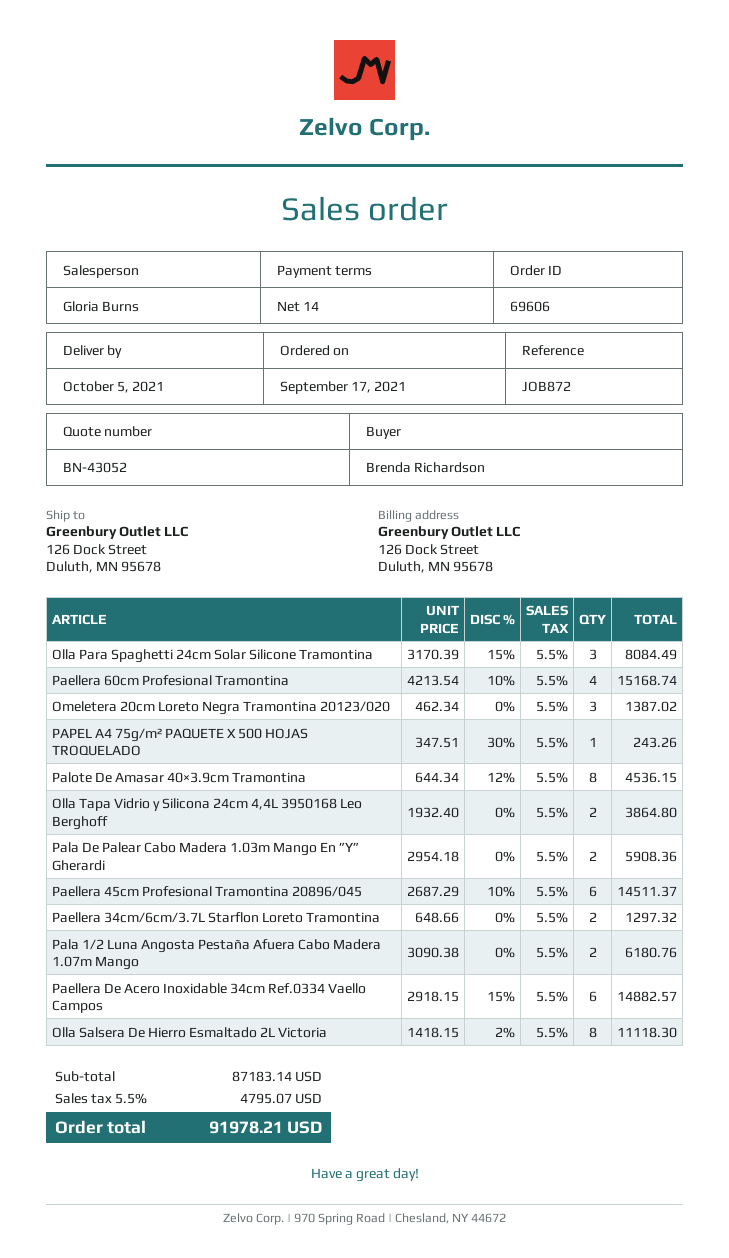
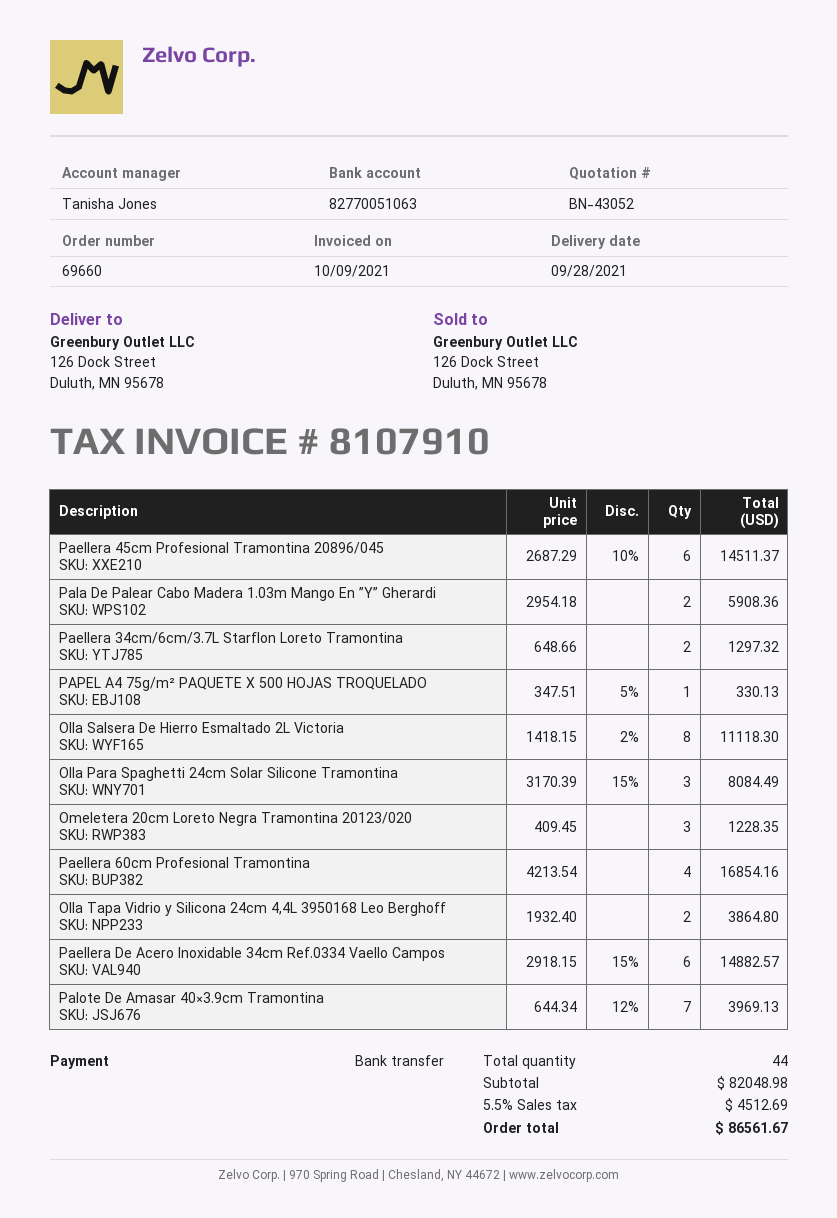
order number: 69606 -> 69660
delivery date: 2021-10-05 -> 2021-09-28
sales rep: Gloria Burns -> Tanisha Jones
Paellera 60cm Profesional Tramontina: 4 x 4213.54 - 10% = 15168.74 -> 4 x 4213.54 = 16854.16
Omeletera 20cm Loreto Negra Tramontina 20123/020: 3 x 462.34 = 1387.02 -> 3 x 409.45 = 1228.35
PAPEL A4 75g/m² PAQUETE X 500 HOJAS TROQUELADO: 1 x 347.51 - 30% = 243.26 -> 1 x 347.51 - 5% = 330.13
Palote De Amasar 40×3.9cm Tramontina: 8 x 644.34 - 12% = 4536.15 -> 7 x 644.34 - 12% = 3969.13
Pala 1/2 Luna Angosta Pestaña Afuera Cabo Madera 1.07m Mango: 2 x 3090.38 = 6180.76 -> none
subtotal: 87183.14 -> 82048.98
tax: 5.5% = 4795.07 -> 5.5% = 4512.69
total: 91978.21 -> 86561.67

